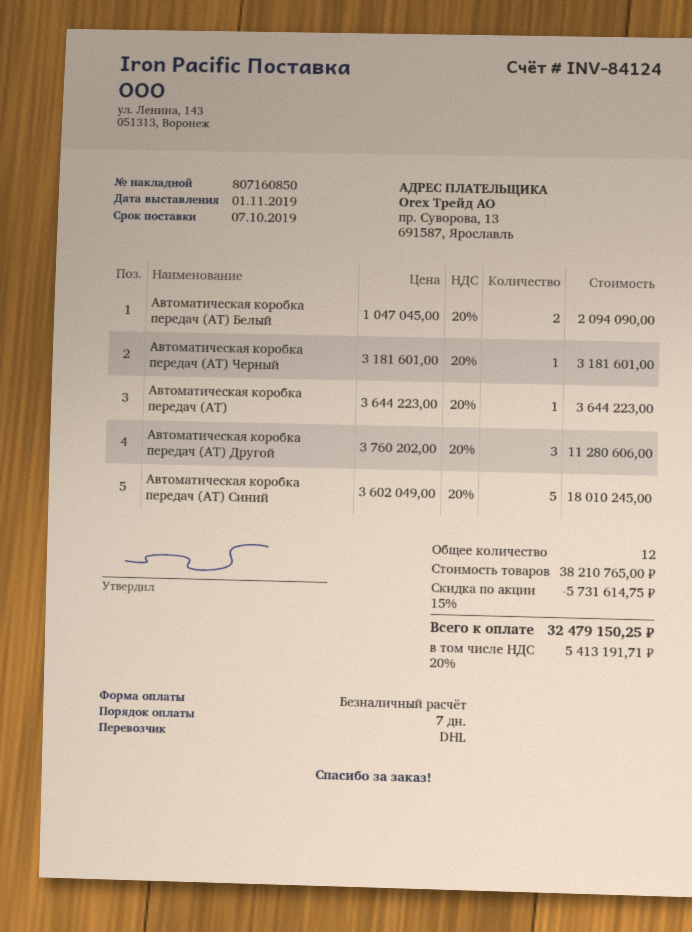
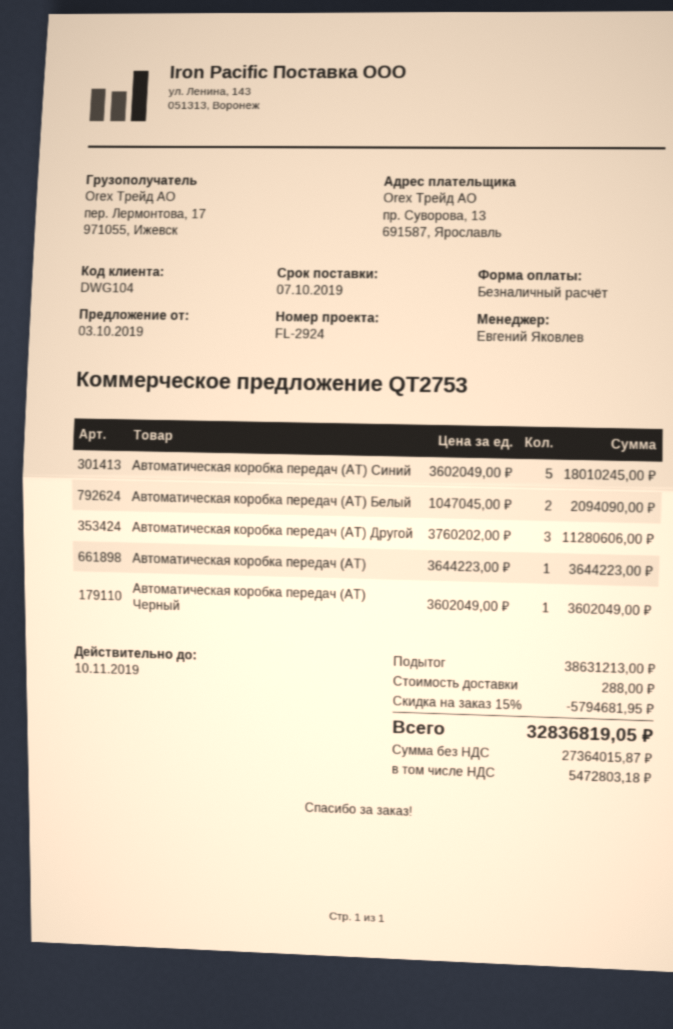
Автоматическая коробка передач (АТ) Черный: 1 x 3181601.00 = 3181601.00 -> 1 x 3602049.00 = 3602049.00
subtotal: 38210765.00 -> 38631213.00
discount: 15% = 5731614.75 -> 15% = 5794681.95
shipping: none -> 288.00
tax: 5413191.71 -> 5472803.18
total: 32479150.25 -> 32836819.05

